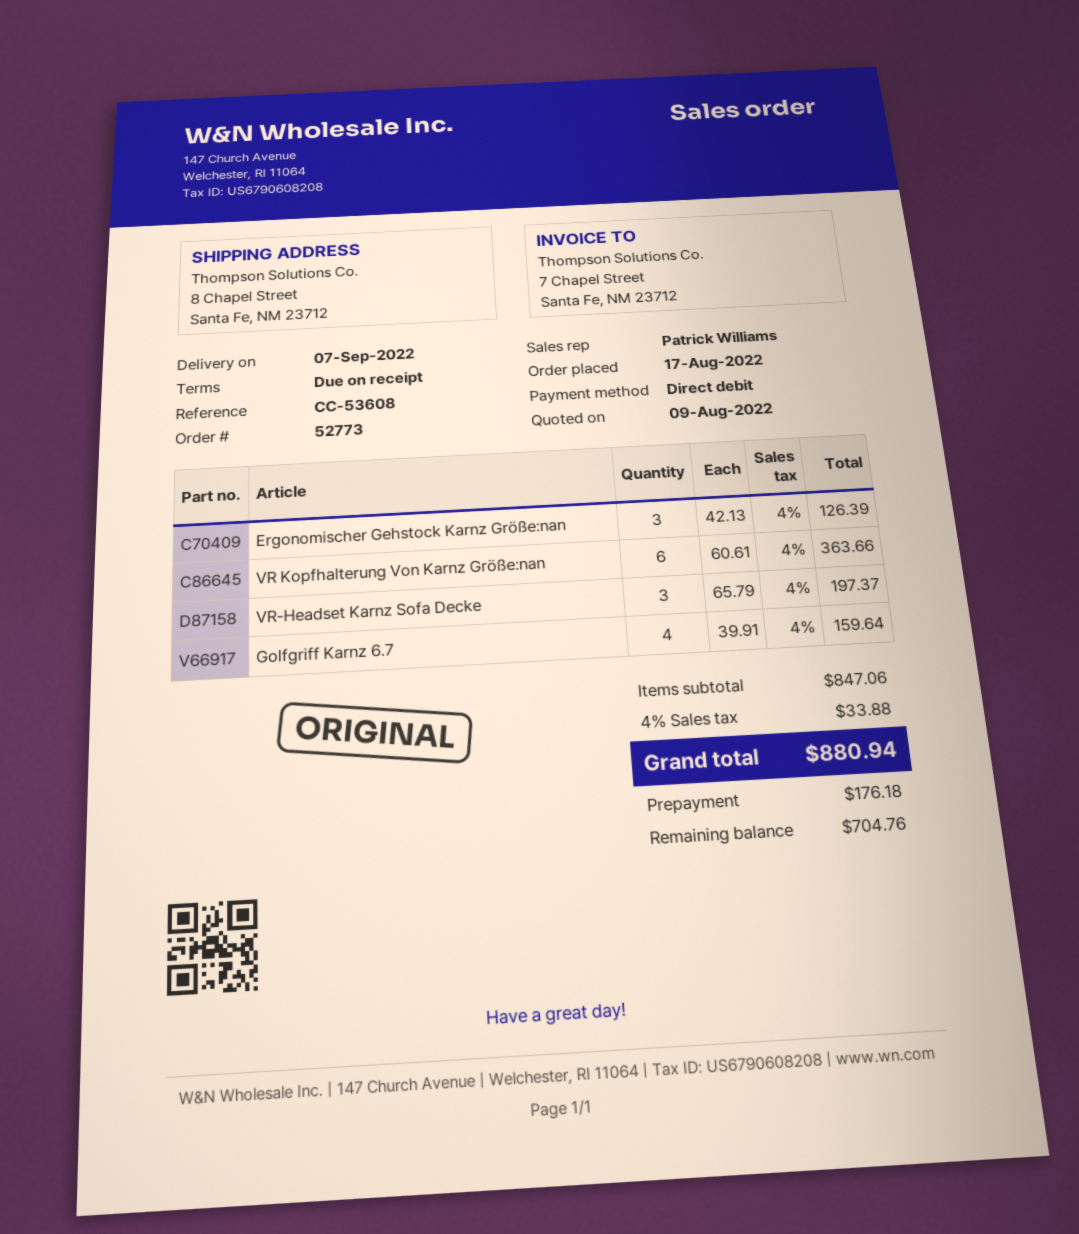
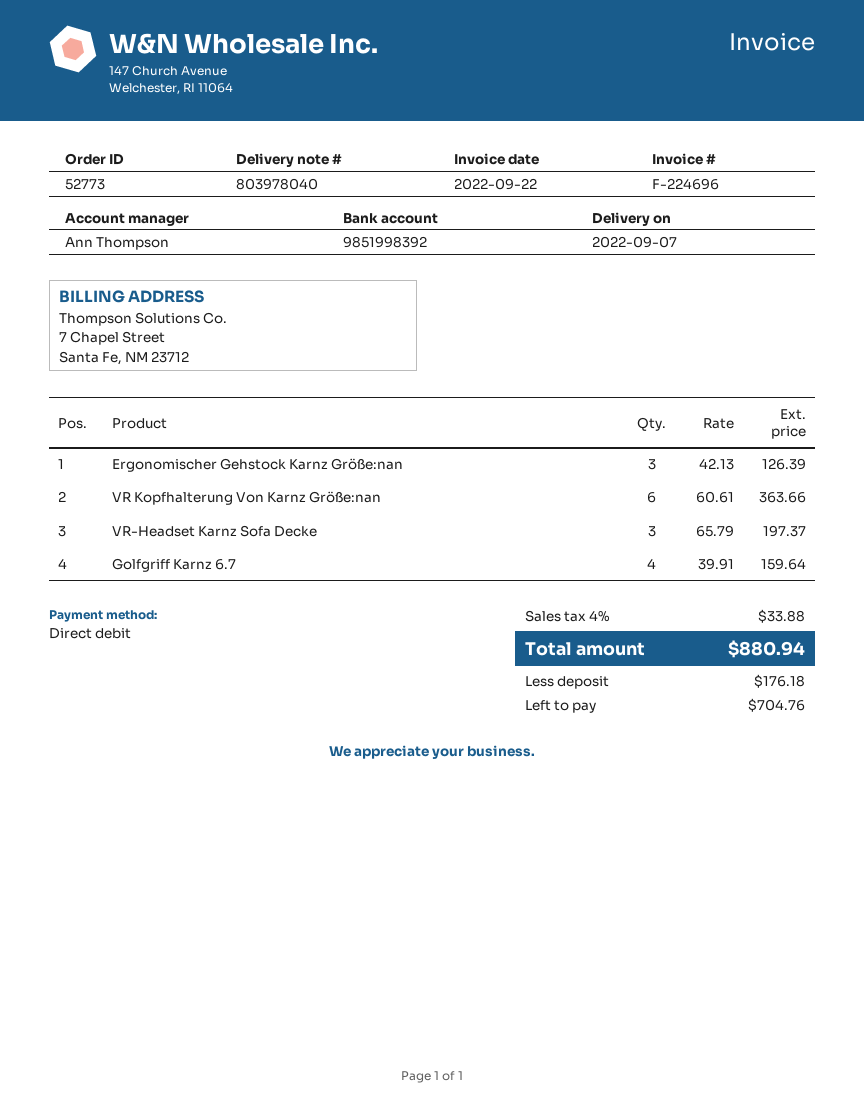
sales rep: Patrick Williams -> Ann Thompson

